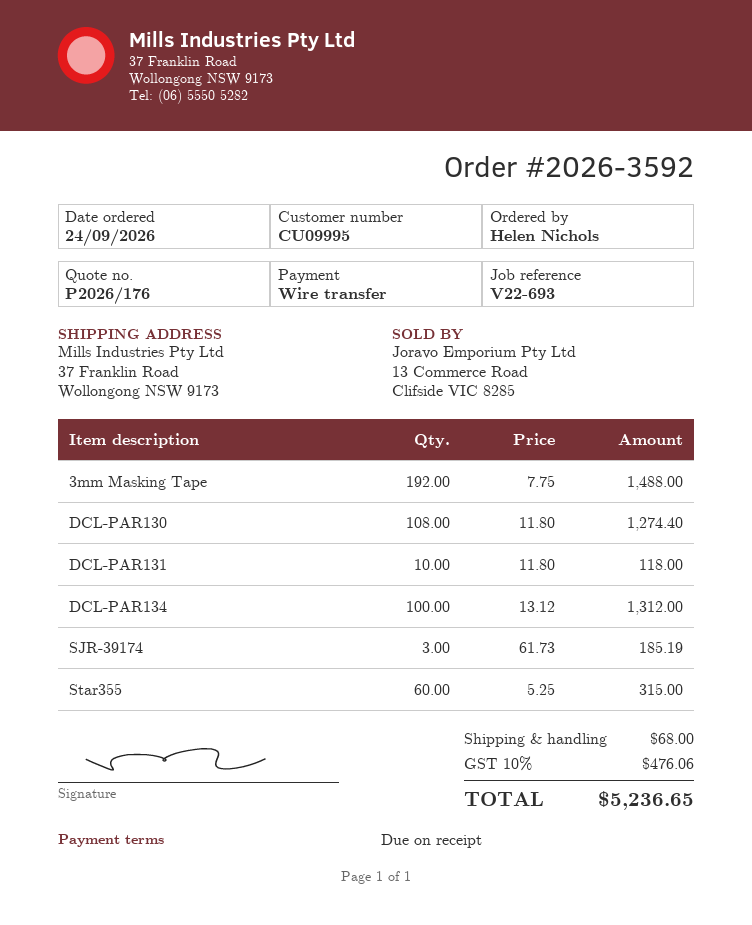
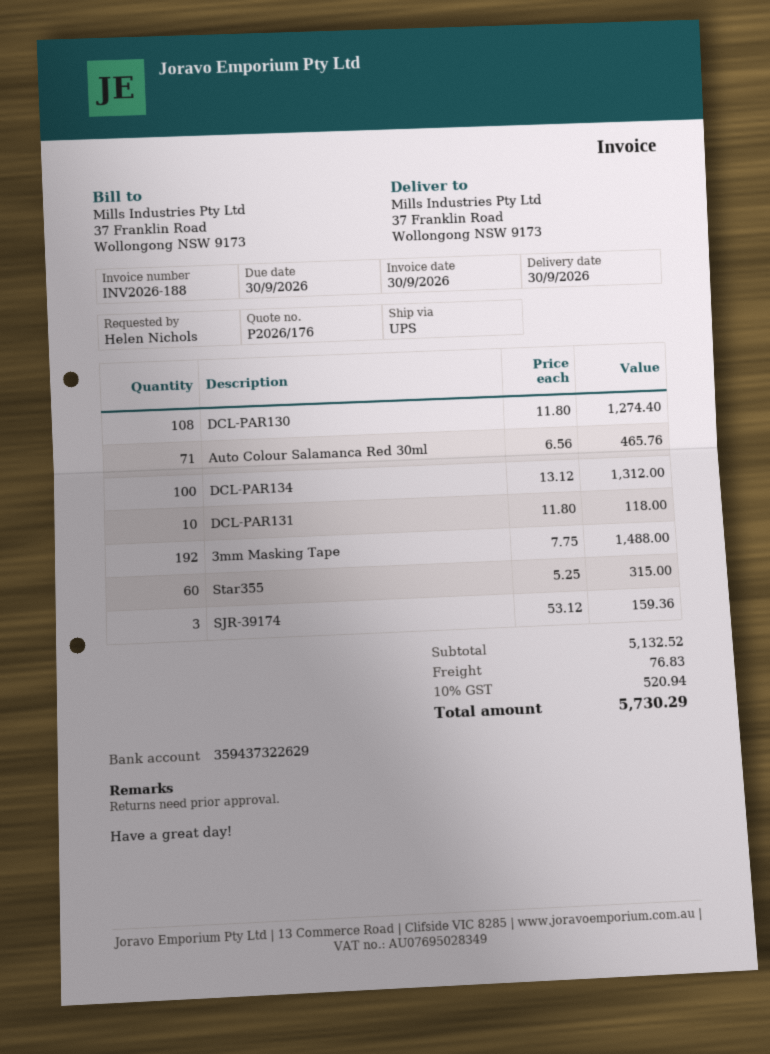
SJR-39174: 3 x 61.73 = 185.19 -> 3 x 53.12 = 159.36
Auto Colour Salamanca Red 30ml: none -> 71 x 6.56 = 465.76
shipping: 68.00 -> 76.83
tax: 10% = 476.06 -> 10% = 520.94
total: 5236.65 -> 5730.29

